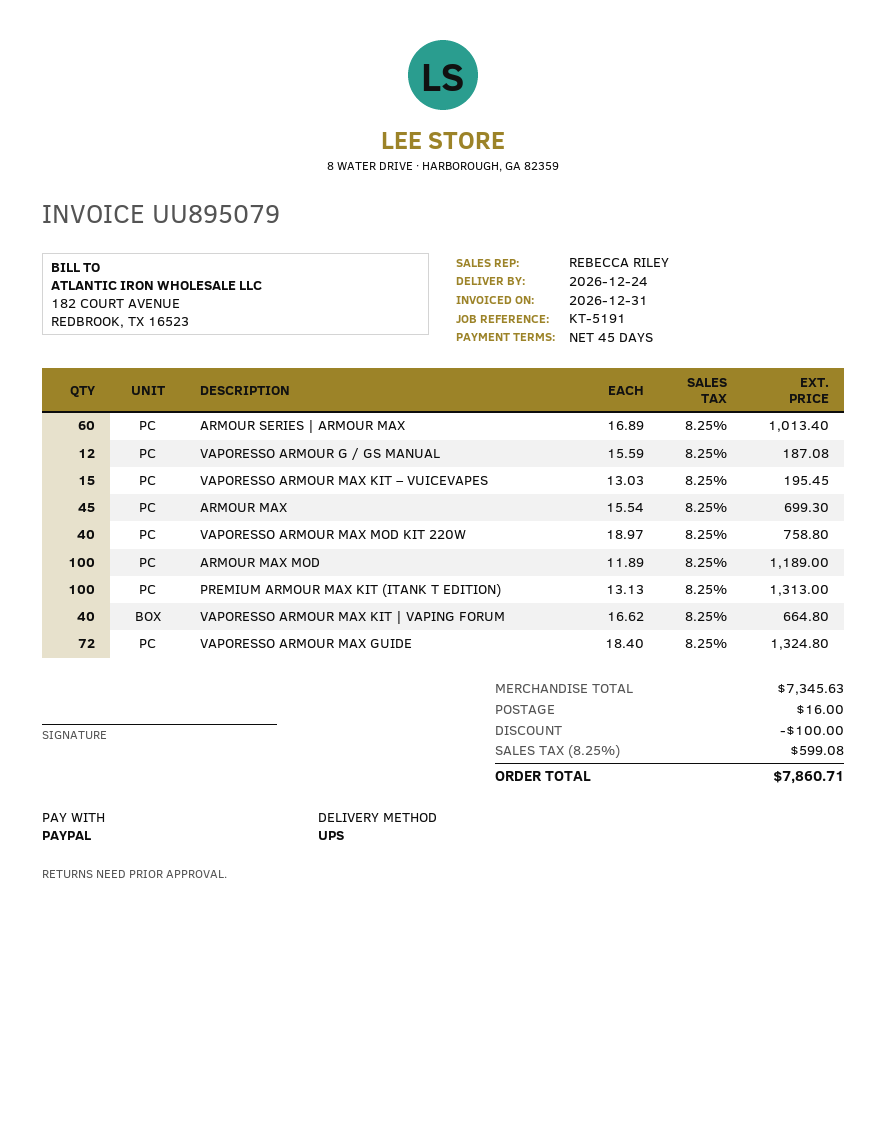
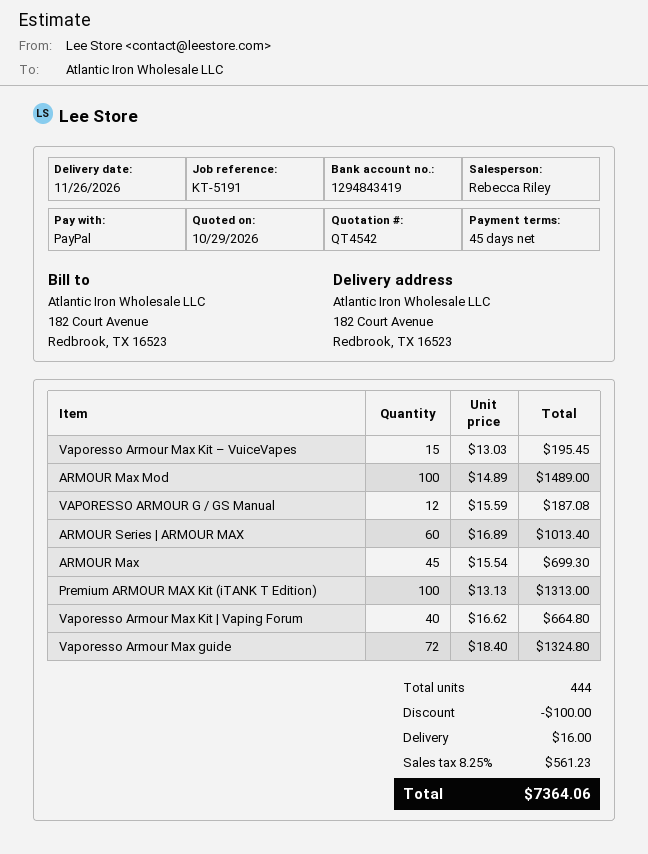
delivery date: 2026-12-24 -> 2026-11-26
VAPORESSO ARMOUR MAX MOD KIT 220W: 40 x 18.97 = 758.80 -> none
ARMOUR MAX MOD: 100 x 11.89 = 1189.00 -> 100 x 14.89 = 1489.00
tax: 8.25% = 599.08 -> 8.25% = 561.23
total: 7860.71 -> 7364.06

